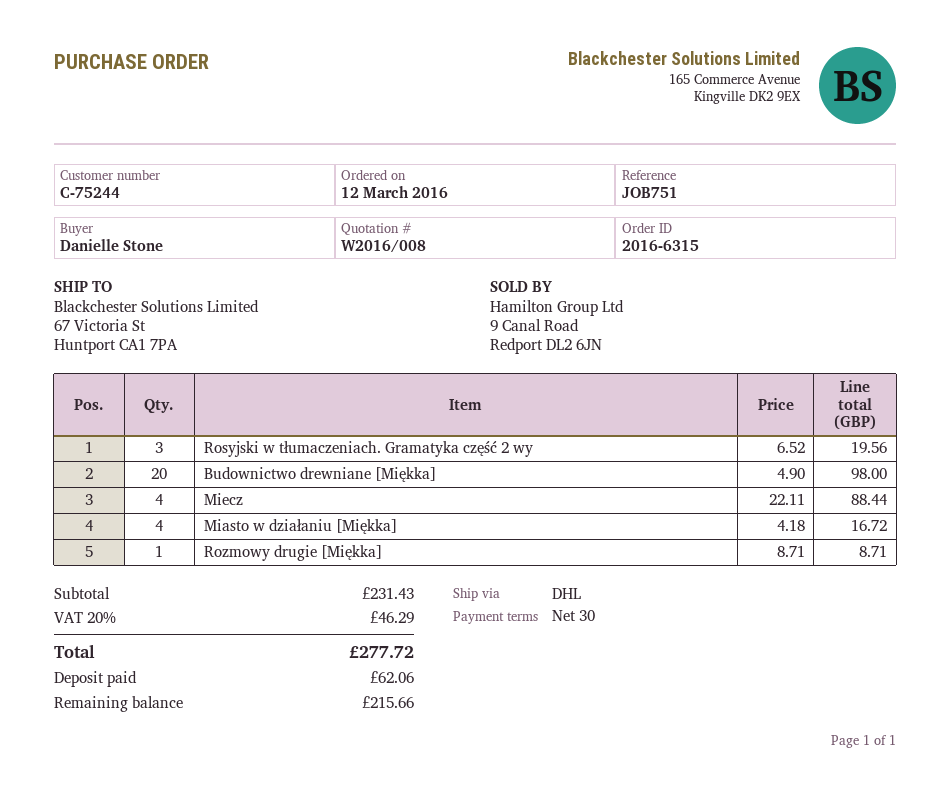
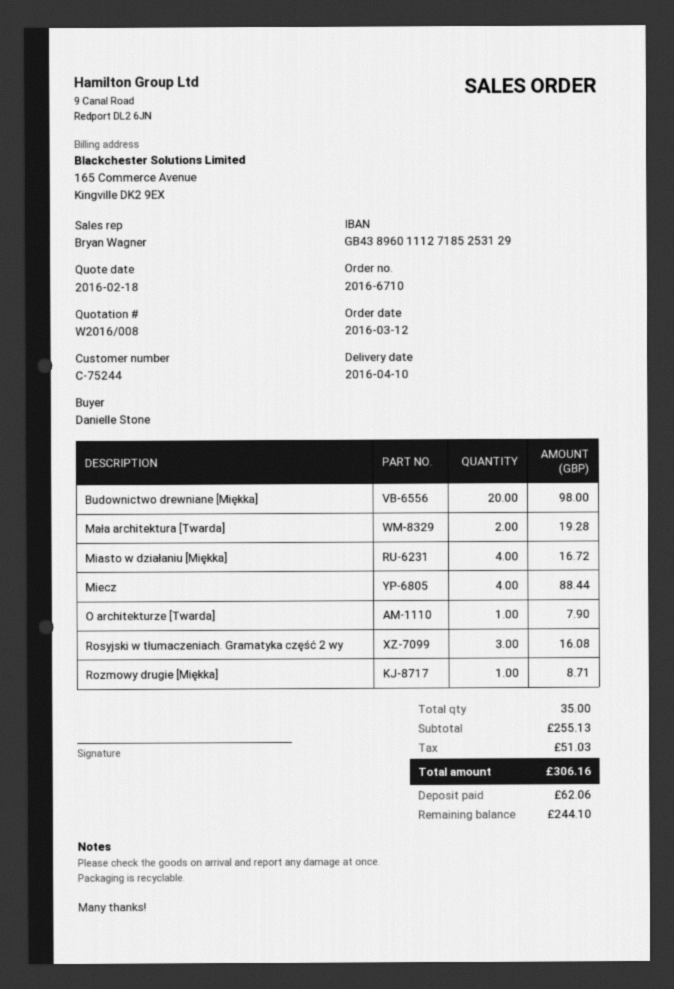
order number: 2016-6315 -> 2016-6710
Rosyjski w tłumaczeniach. Gramatyka część 2 wy: 3 for 19.56 -> 3 for 16.08
Mała architektura [Twarda]: none -> 2 for 19.28
O architekturze [Twarda]: none -> 1 for 7.90
subtotal: 231.43 -> 255.13
tax: 46.29 -> 51.03
total: 277.72 -> 306.16
balance: 215.66 -> 244.10

